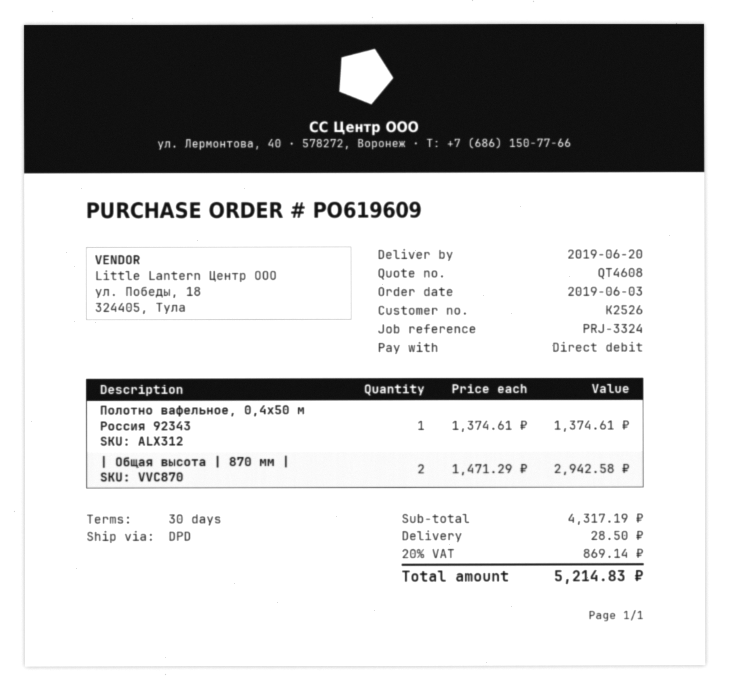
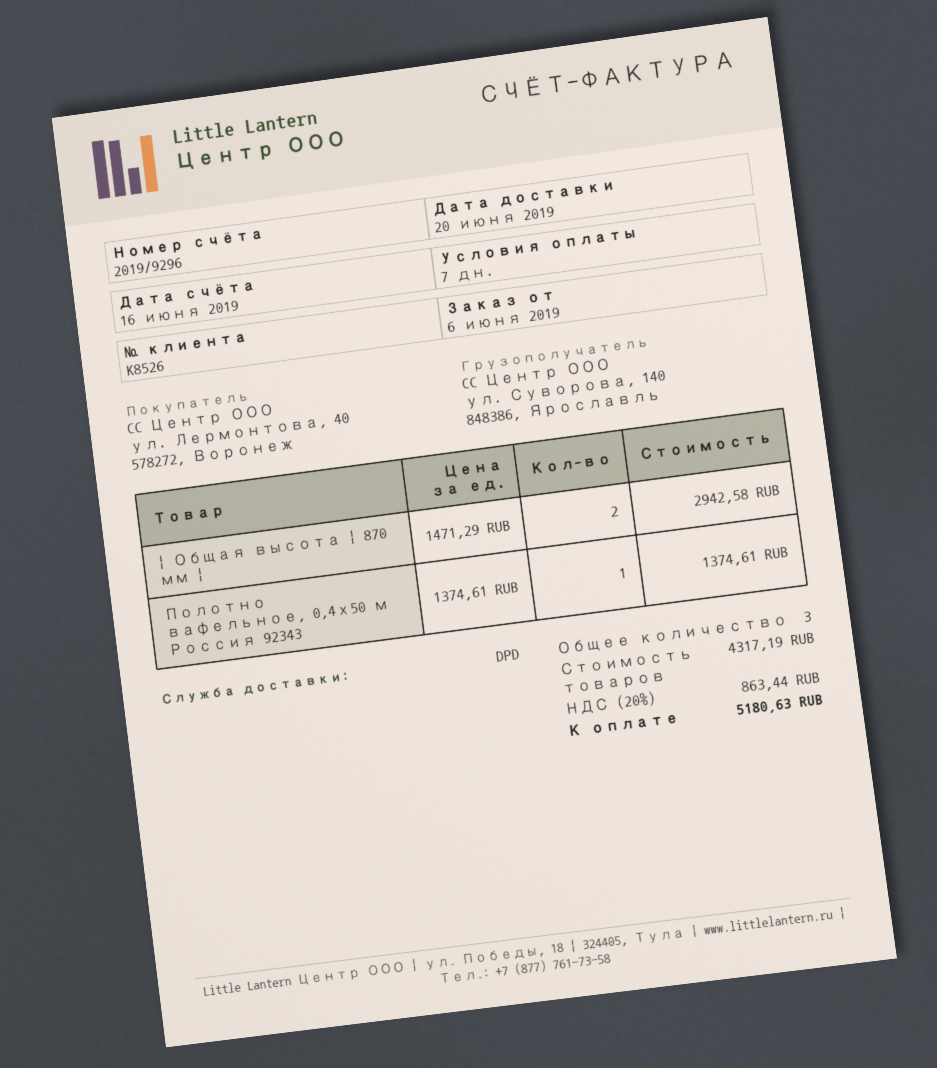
order date: 2019-06-03 -> 2019-06-06
payment terms: 30 days -> 7 days
customer number: K2526 -> K8526
shipping: 28.50 -> none
tax: 20% = 869.14 -> 20% = 863.44
total: 5214.83 -> 5180.63

